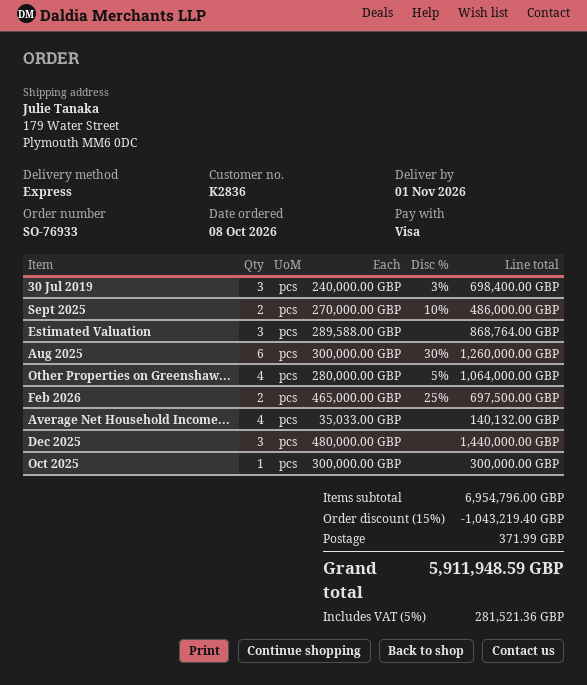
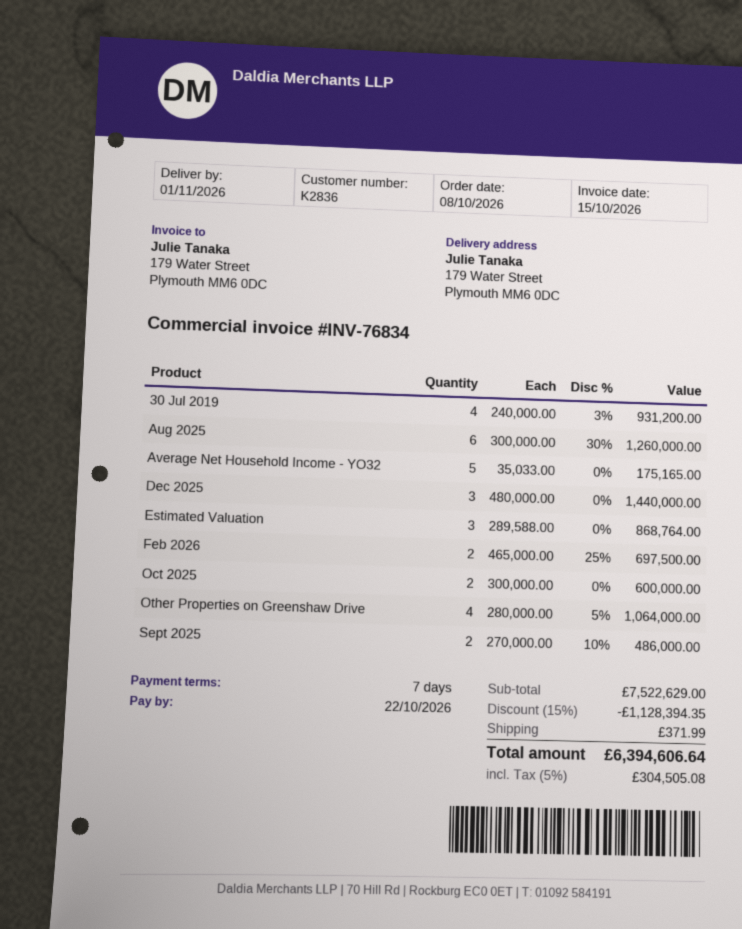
30 Jul 2019: 3 x 240000.00 - 3% = 698400.00 -> 4 x 240000.00 - 3% = 931200.00
Average Net Household Income...: 4 x 35033.00 = 140132.00 -> 5 x 35033.00 = 175165.00
Oct 2025: 1 x 300000.00 = 300000.00 -> 2 x 300000.00 = 600000.00
subtotal: 6954796.00 -> 7522629.00
discount: 15% = 1043219.40 -> 15% = 1128394.35
tax: 5% = 281521.36 -> 5% = 304505.08
total: 5911948.59 -> 6394606.64

